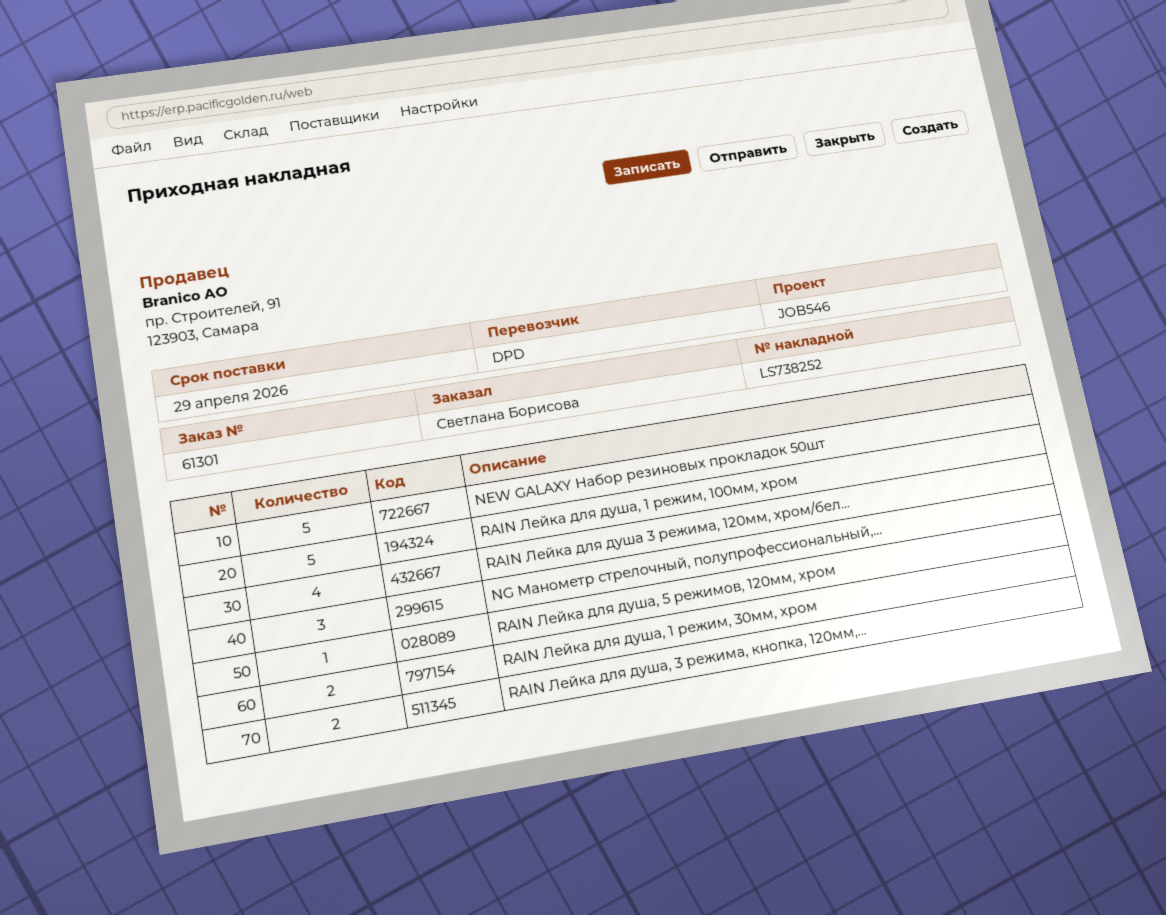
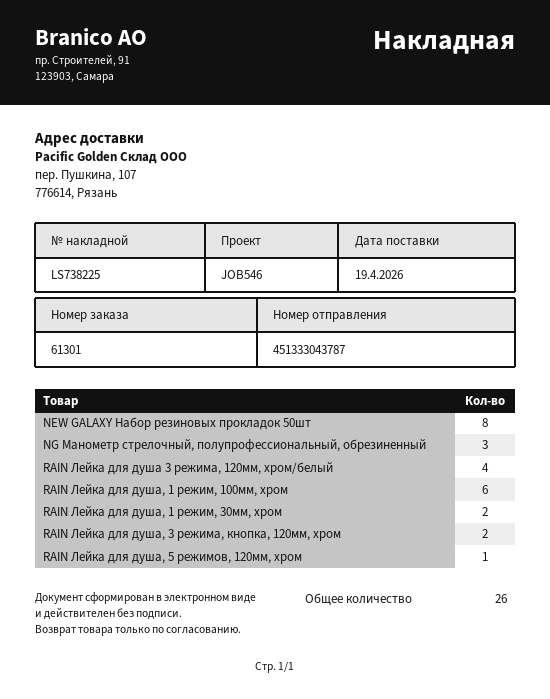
delivery note number: LS738252 -> LS738225
delivery date: 2026-04-29 -> 2026-04-19
NEW GALAXY Набор резиновых прокладок 50шт: 5 -> 8
RAIN Лейка для душа, 1 режим, 100мм, хром: 5 -> 6

